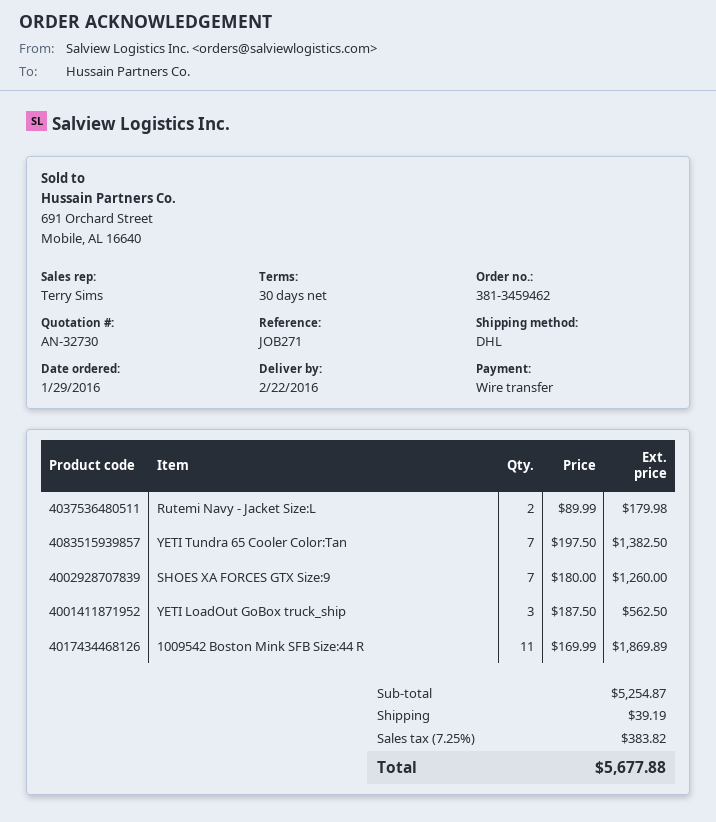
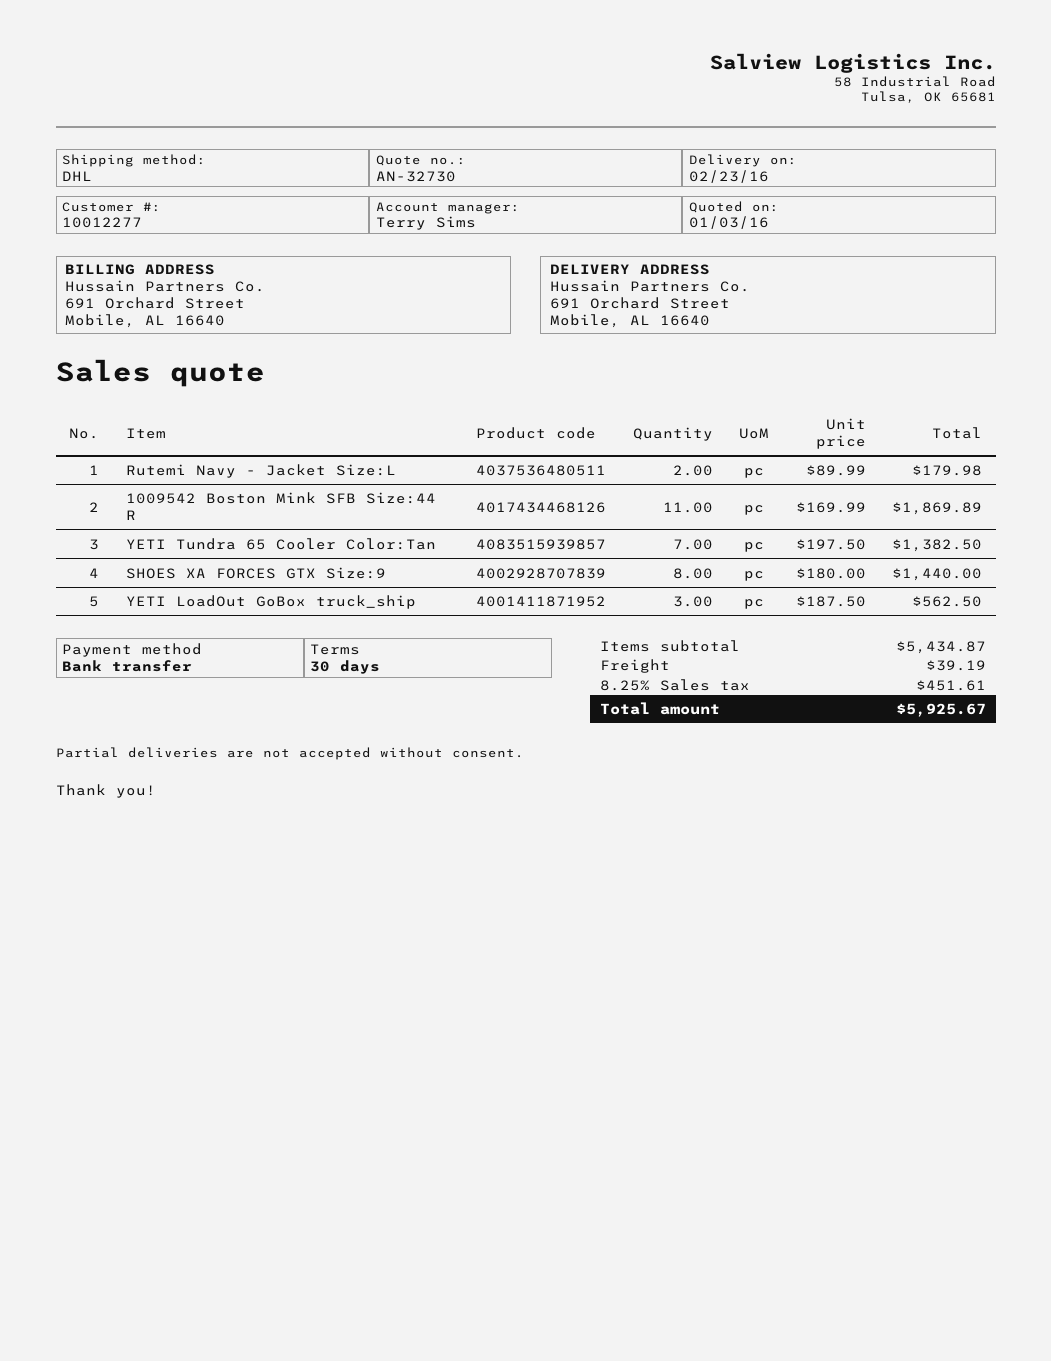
delivery date: 2016-02-22 -> 2016-02-23
SHOES XA FORCES GTX Size:9: 7 x 180.00 = 1260.00 -> 8 x 180.00 = 1440.00
subtotal: 5254.87 -> 5434.87
tax: 7.25% = 383.82 -> 8.25% = 451.61
total: 5677.88 -> 5925.67

